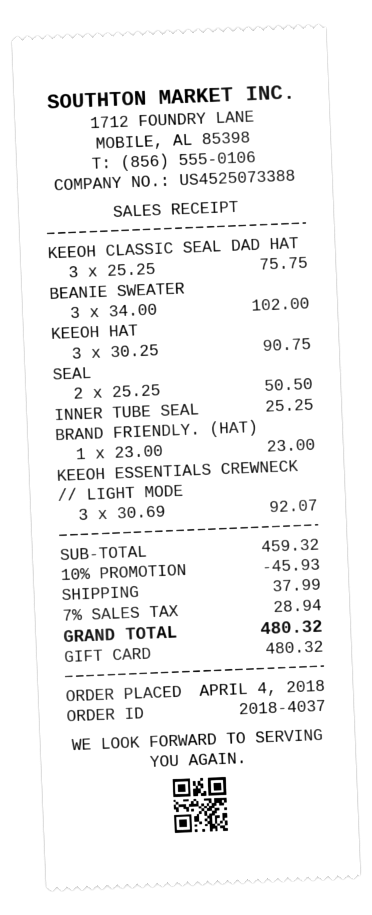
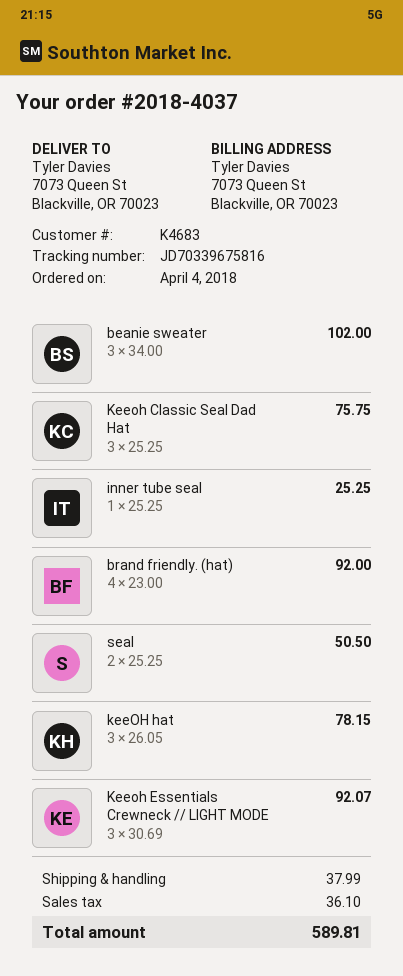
KEEOH HAT: 3 x 30.25 = 90.75 -> 3 x 26.05 = 78.15
BRAND FRIENDLY. (HAT): 1 x 23.00 = 23.00 -> 4 x 23.00 = 92.00
discount: 10% = 45.93 -> none
tax: 28.94 -> 36.10
total: 480.32 -> 589.81

